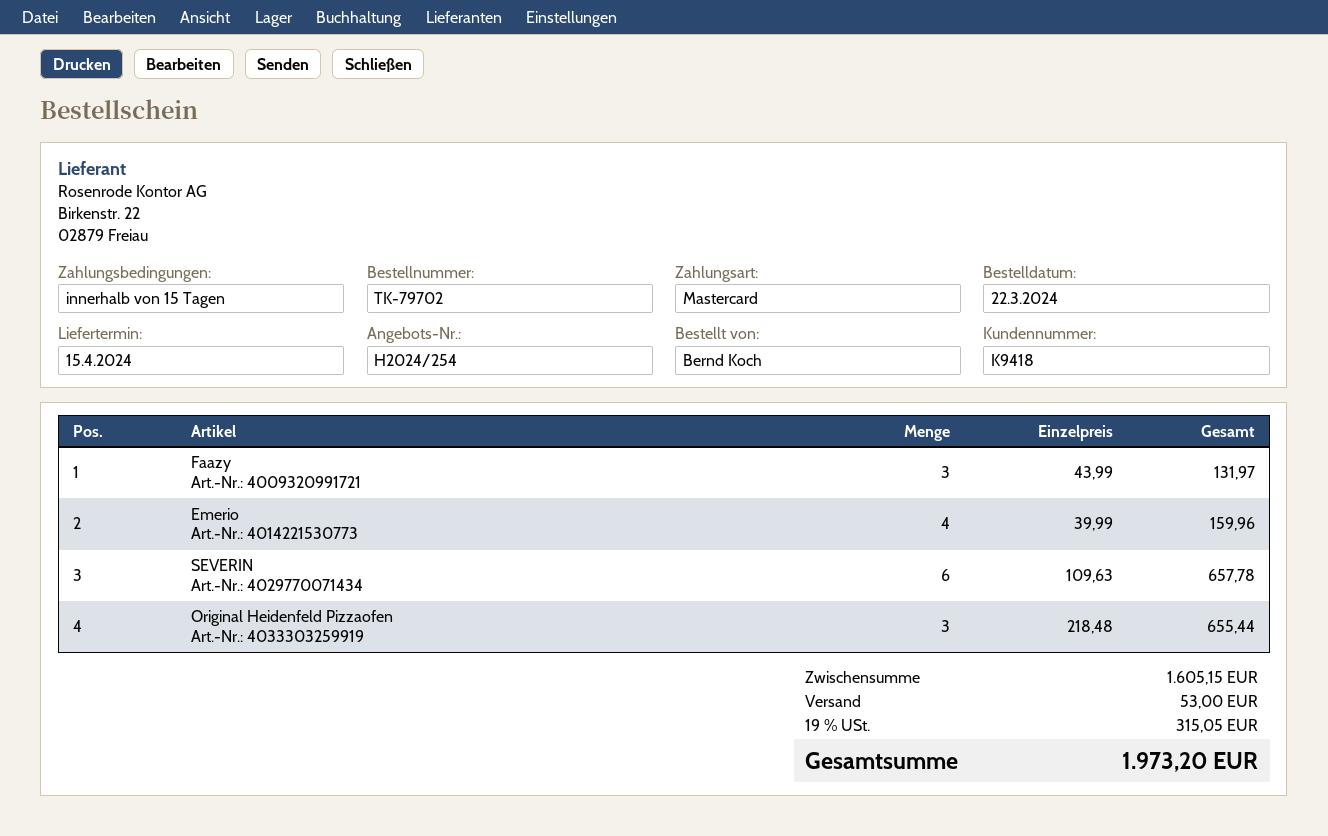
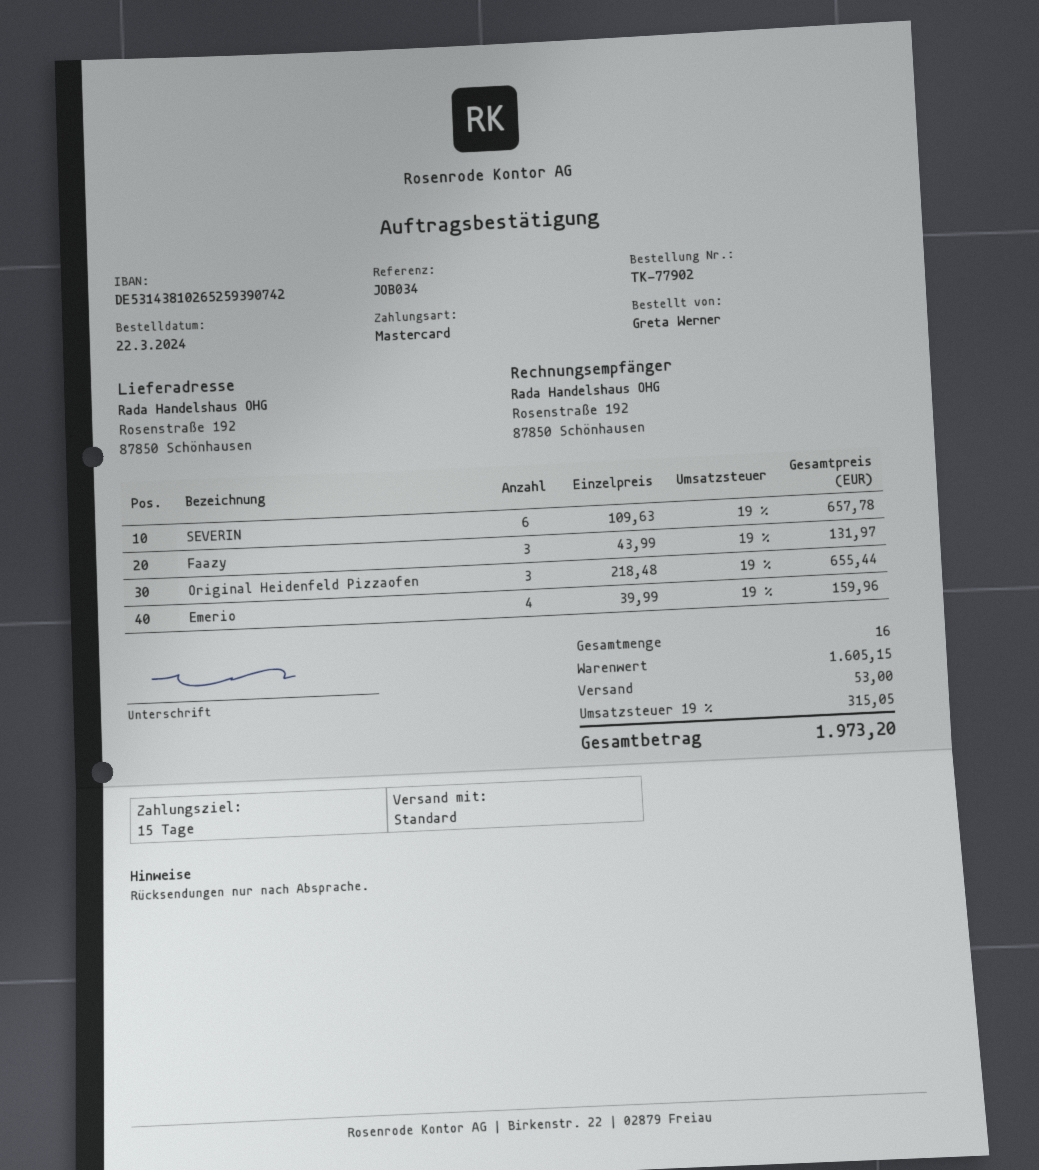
order number: TK-79702 -> TK-77902
ordered by: Bernd Koch -> Greta Werner

